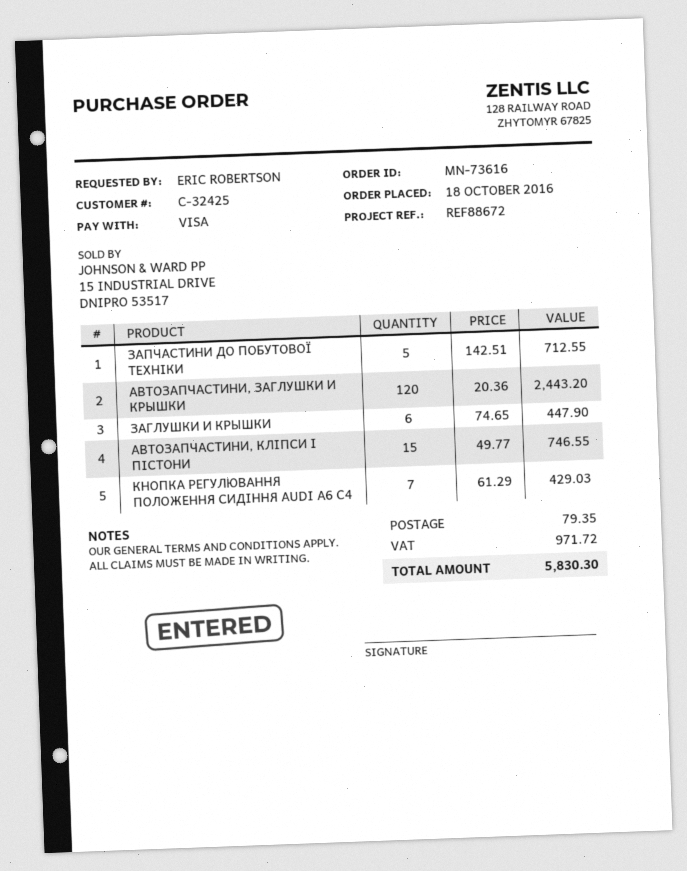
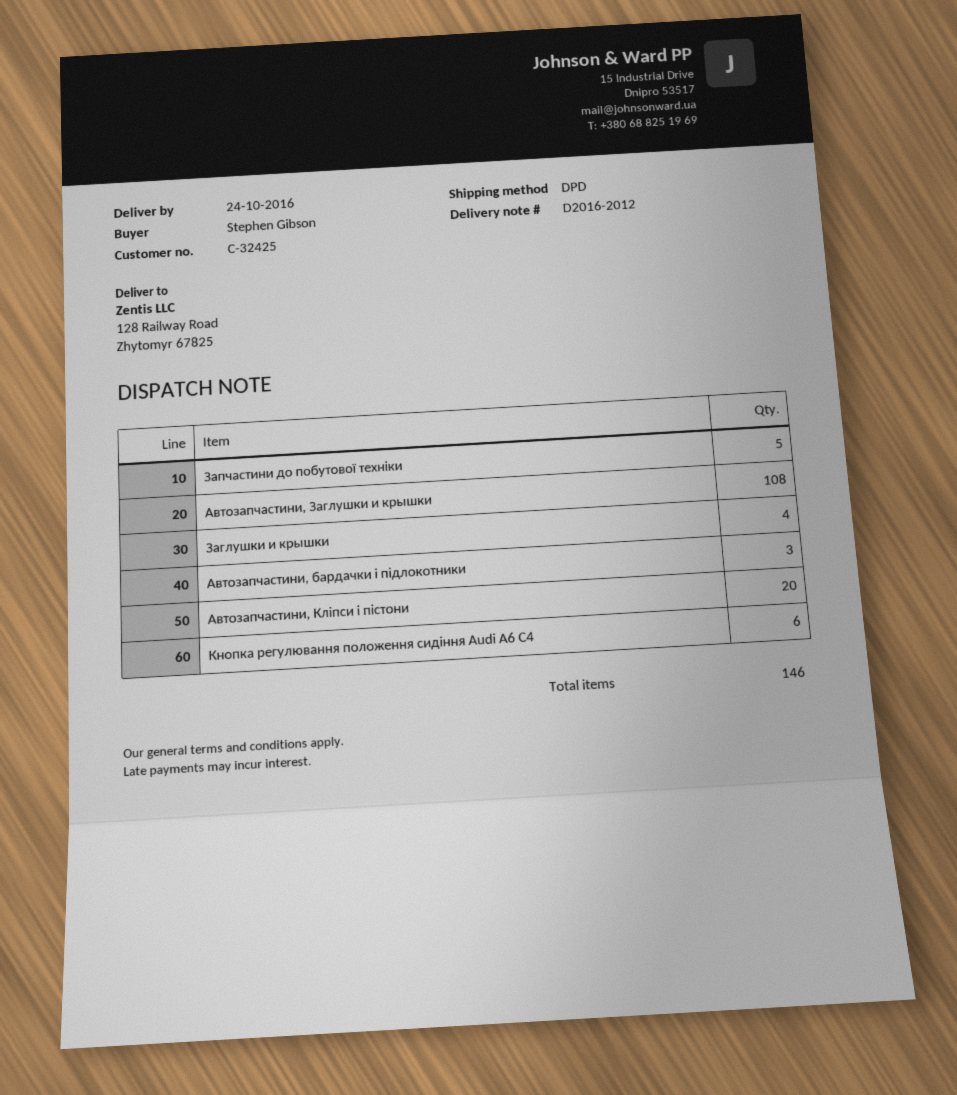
ordered by: ERIC ROBERTSON -> Stephen Gibson
АВТОЗАПЧАСТИНИ, ЗАГЛУШКИ И КРЫШКИ: 120 -> 108
ЗАГЛУШКИ И КРЫШКИ: 6 -> 4
АВТОЗАПЧАСТИНИ, КЛІПСИ І ПІСТОНИ: 15 -> 20
КНОПКА РЕГУЛЮВАННЯ ПОЛОЖЕННЯ СИДІННЯ AUDI A6 C4: 7 -> 6
Автозапчастини, бардачки і підлокотники: none -> 3

